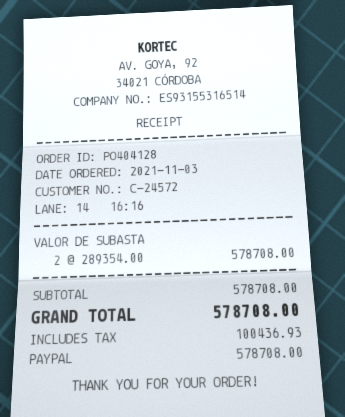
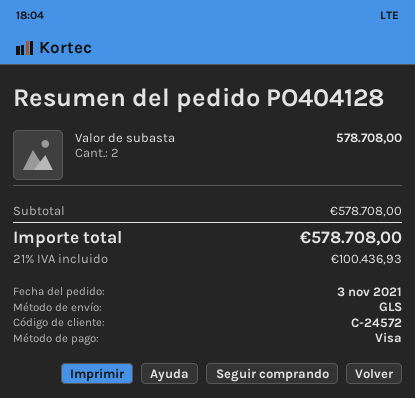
payment method: PayPal -> Visa

